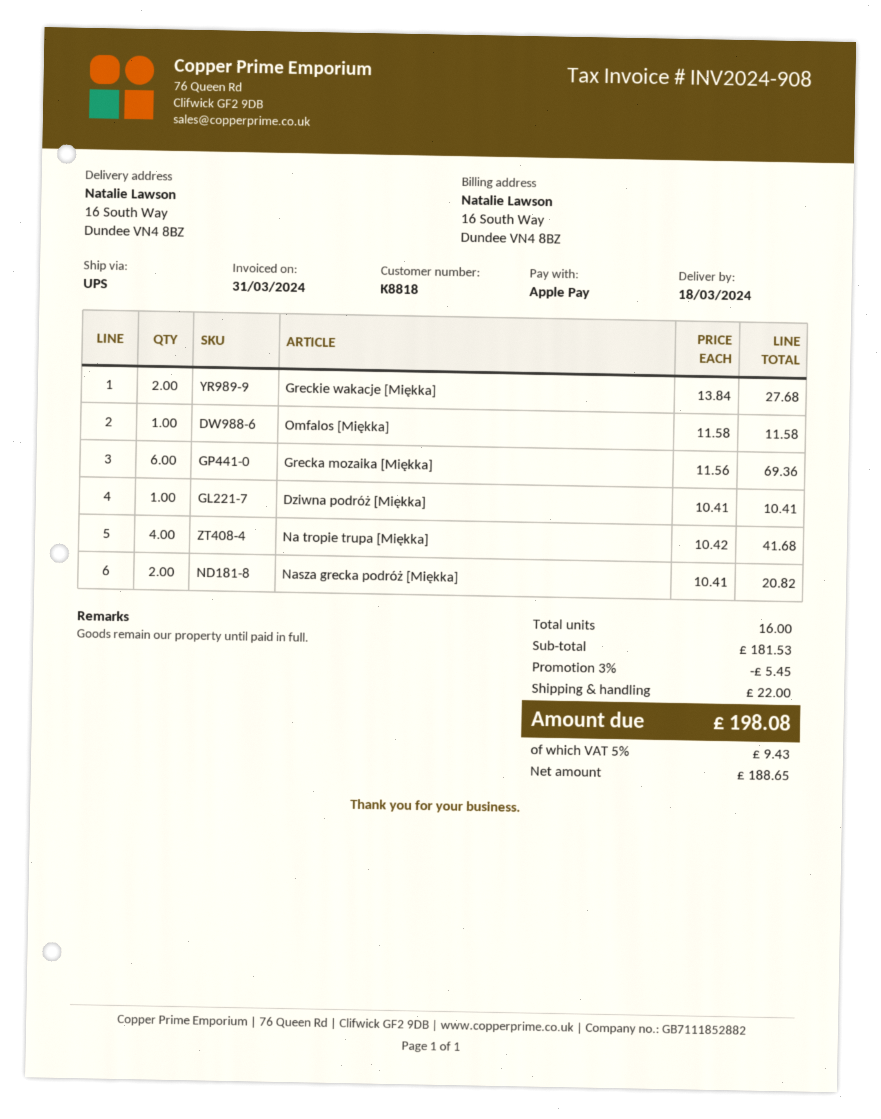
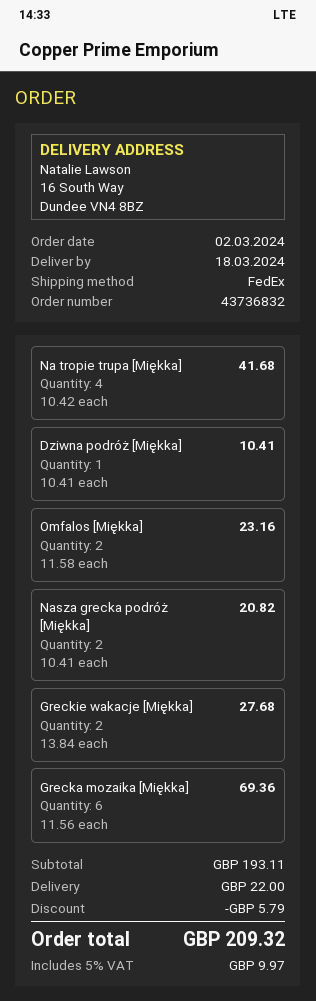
shipping method: UPS -> FedEx
Omfalos [Miękka]: 1 x 11.58 = 11.58 -> 2 x 11.58 = 23.16
subtotal: 181.53 -> 193.11
discount: 5.45 -> 5.79
tax: 5% = 9.43 -> 5% = 9.97
total: 198.08 -> 209.32

